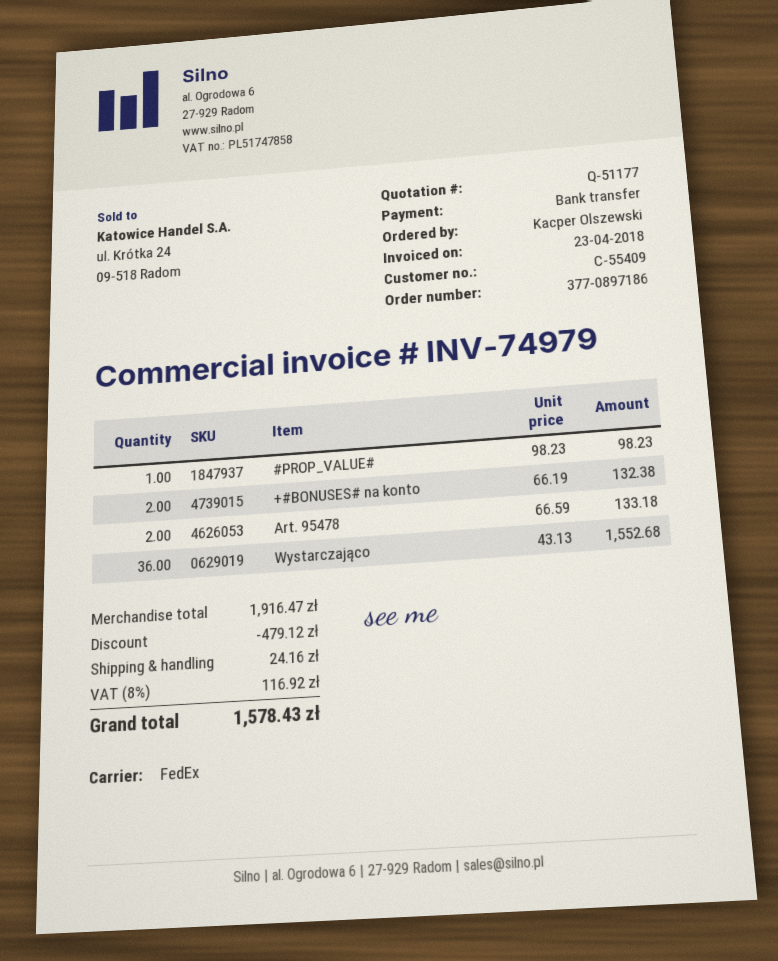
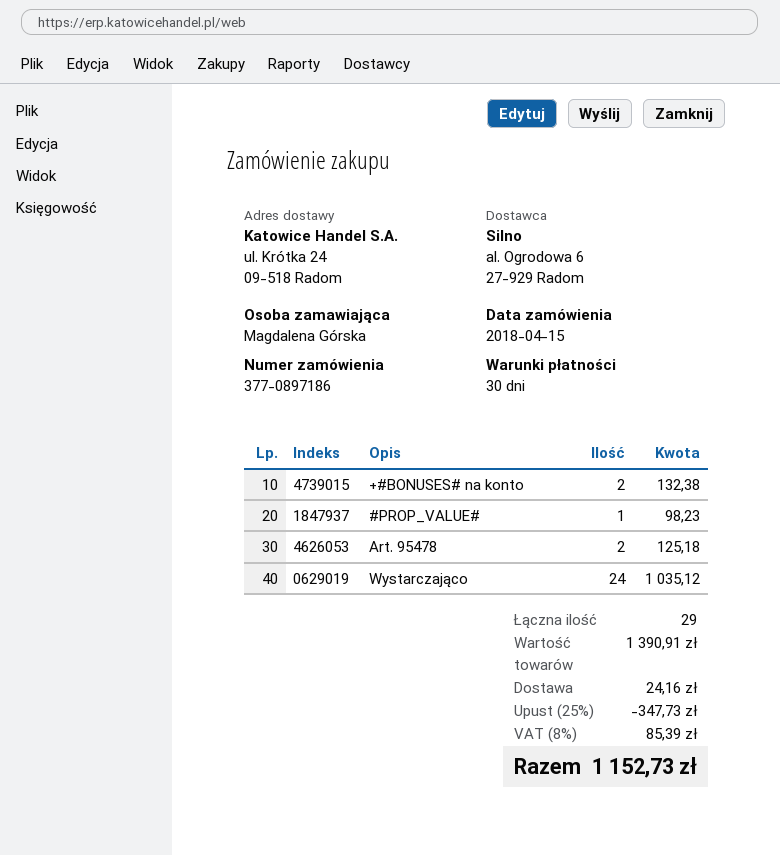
ordered by: Kacper Olszewski -> Magdalena Górska
Art. 95478: 2 for 133.18 -> 2 for 125.18
Wystarczająco: 36 for 1552.68 -> 24 for 1035.12
subtotal: 1916.47 -> 1390.91
discount: 479.12 -> 347.73
tax: 8% = 116.92 -> 8% = 85.39
total: 1578.43 -> 1152.73

